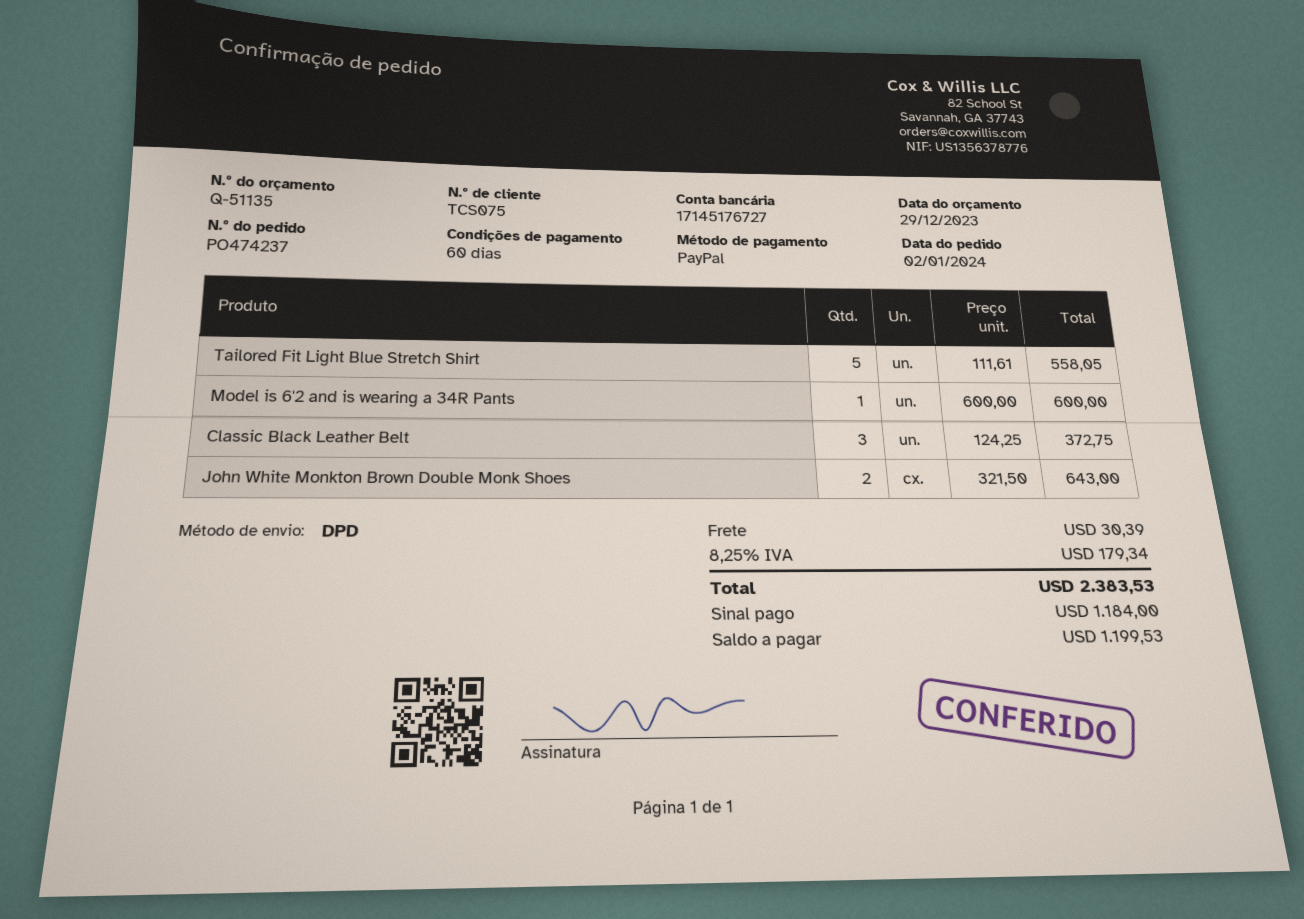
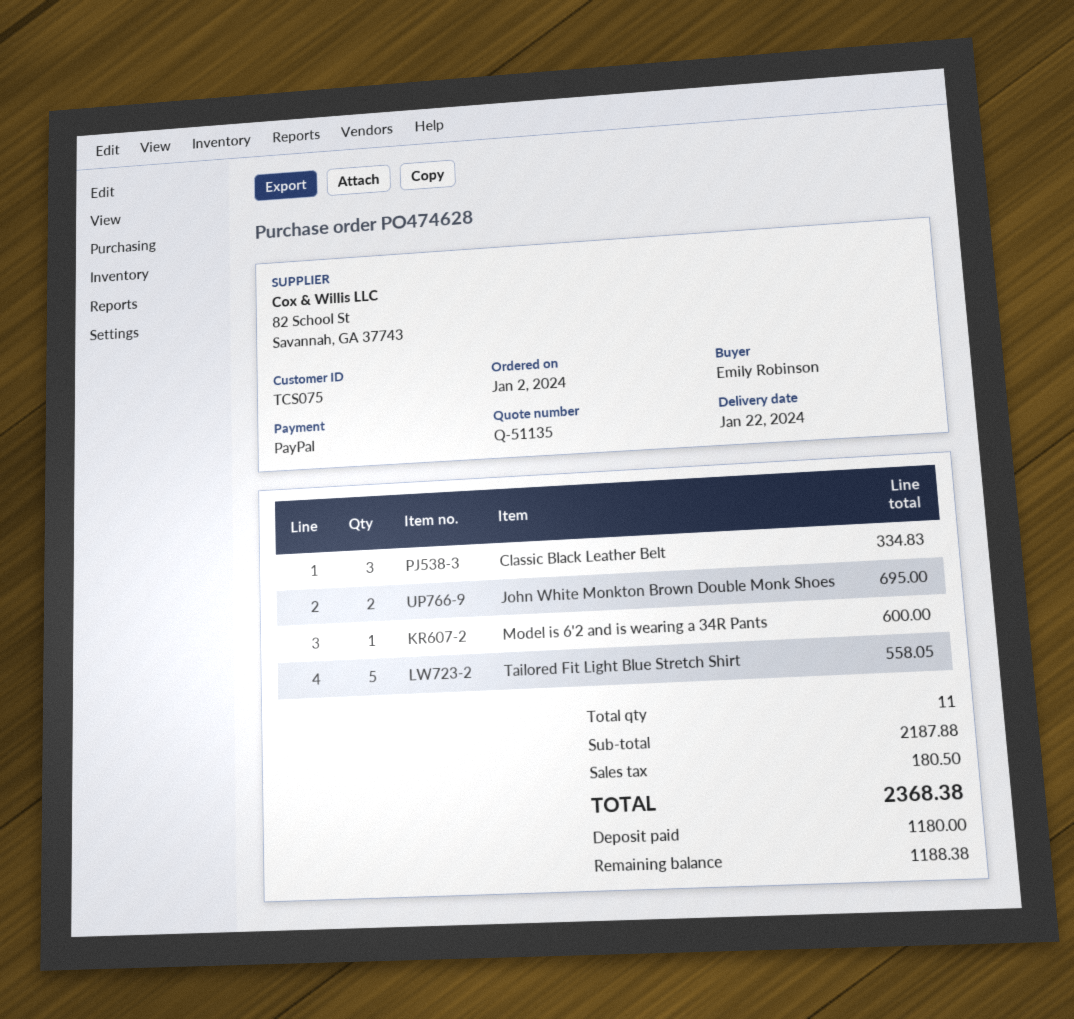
order number: PO474237 -> PO474628
Classic Black Leather Belt: 3 for 372.75 -> 3 for 334.83
John White Monkton Brown Double Monk Shoes: 2 for 643.00 -> 2 for 695.00
shipping: 30.39 -> none
tax: 179.34 -> 180.50
total: 2383.53 -> 2368.38
deposit: 1184.00 -> 1180.00
balance: 1199.53 -> 1188.38

